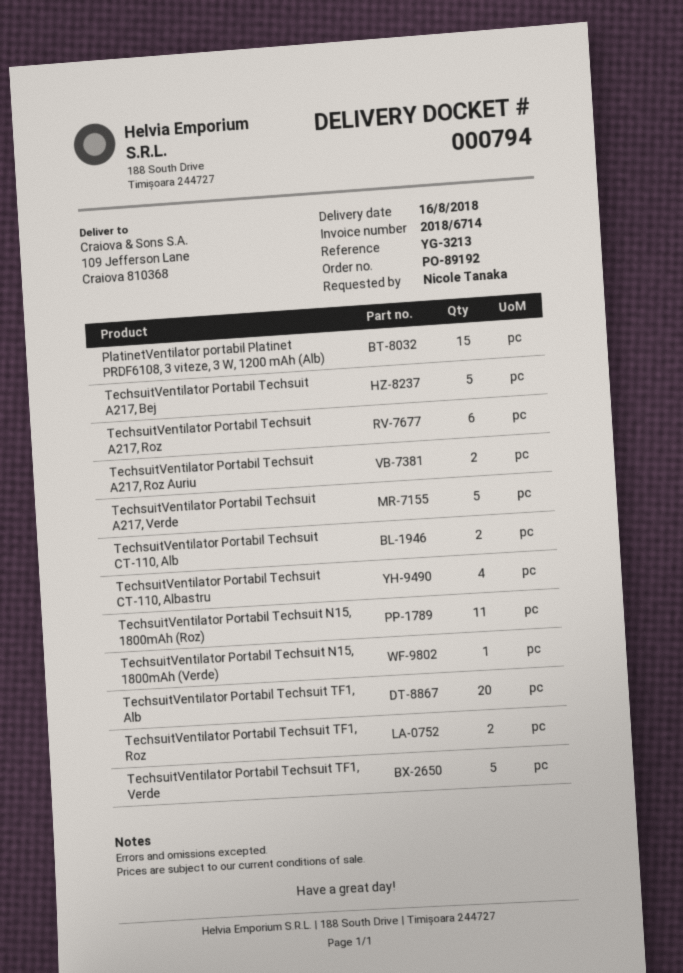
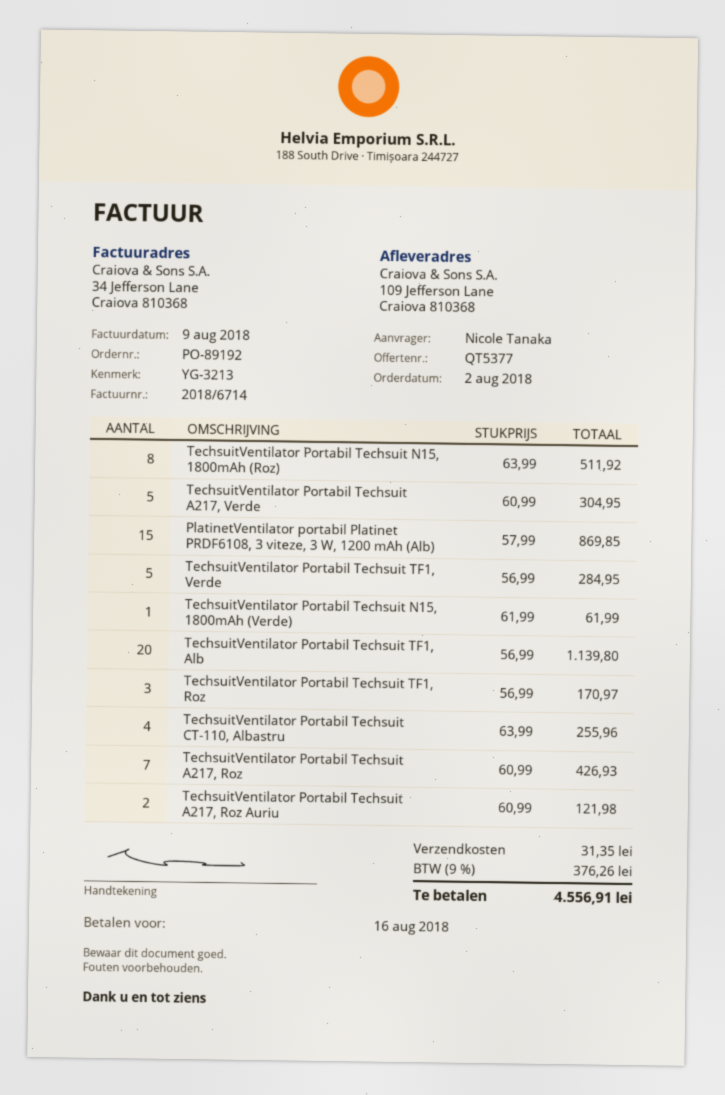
TechsuitVentilator Portabil Techsuit A217, Bej: 5 -> none
TechsuitVentilator Portabil Techsuit A217, Roz: 6 -> 7
TechsuitVentilator Portabil Techsuit CT-110, Alb: 2 -> none
TechsuitVentilator Portabil Techsuit N15, 1800mAh (Roz): 11 -> 8
TechsuitVentilator Portabil Techsuit TF1, Roz: 2 -> 3

